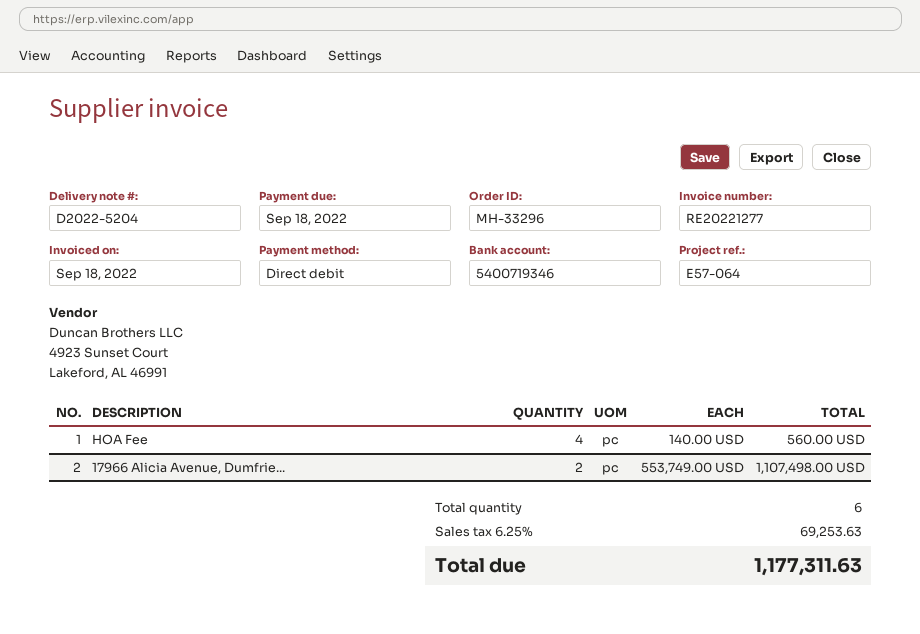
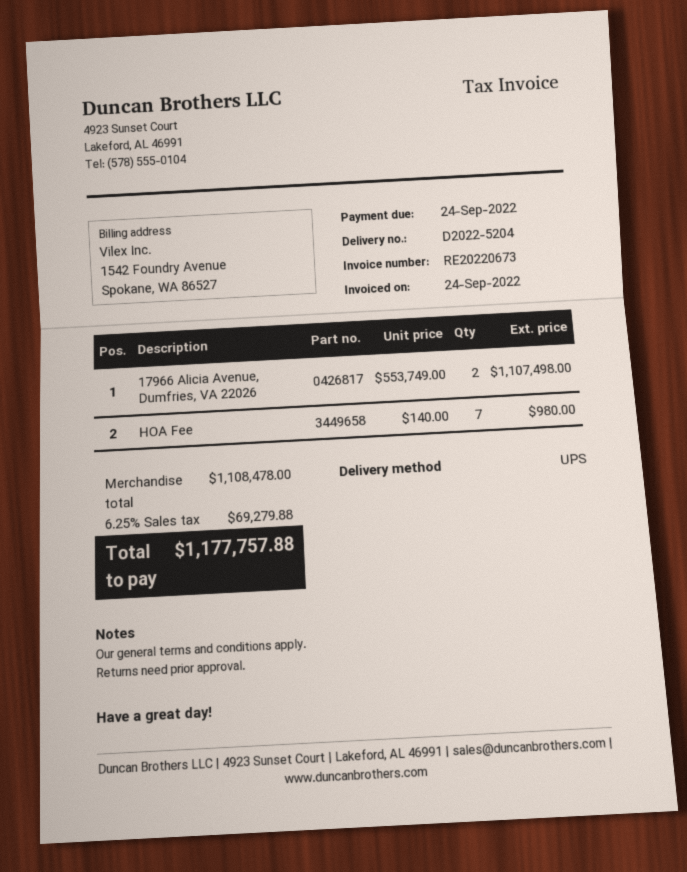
invoice number: RE20221277 -> RE20220673
invoice date: 2022-09-18 -> 2022-09-24
due date: 2022-09-18 -> 2022-09-24
HOA Fee: 4 x 140.00 = 560.00 -> 7 x 140.00 = 980.00
tax: 6.25% = 69253.63 -> 6.25% = 69279.88
total: 1177311.63 -> 1177757.88

